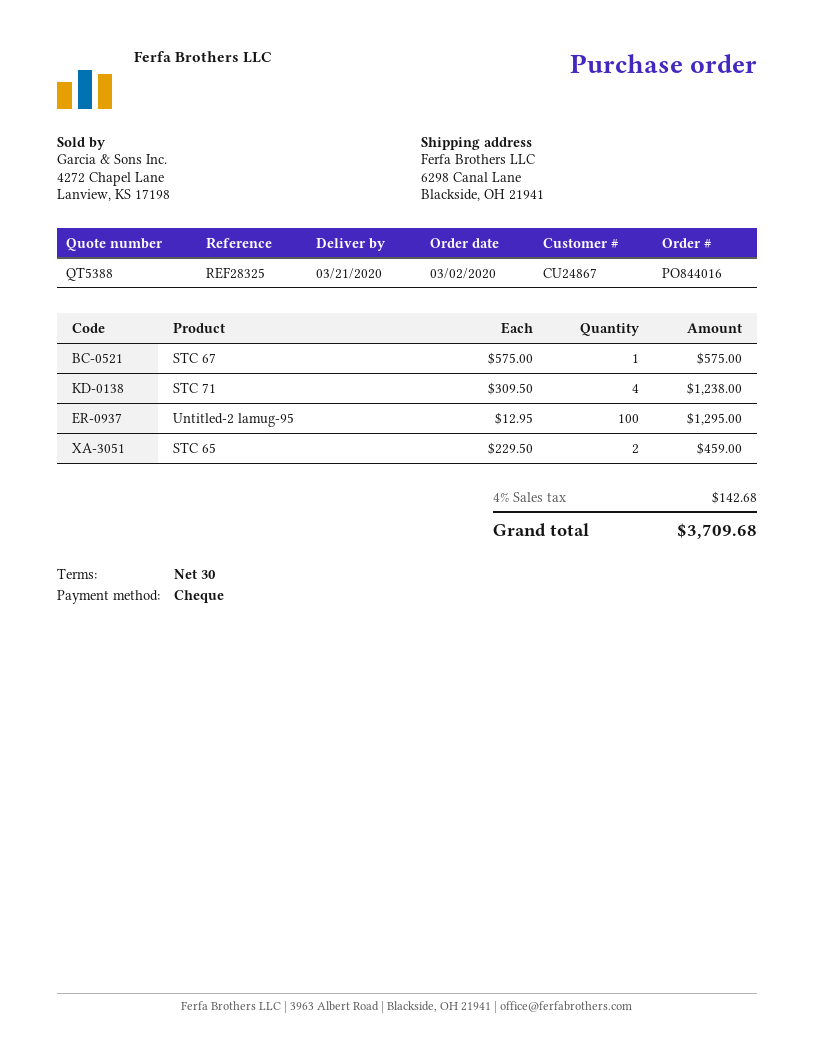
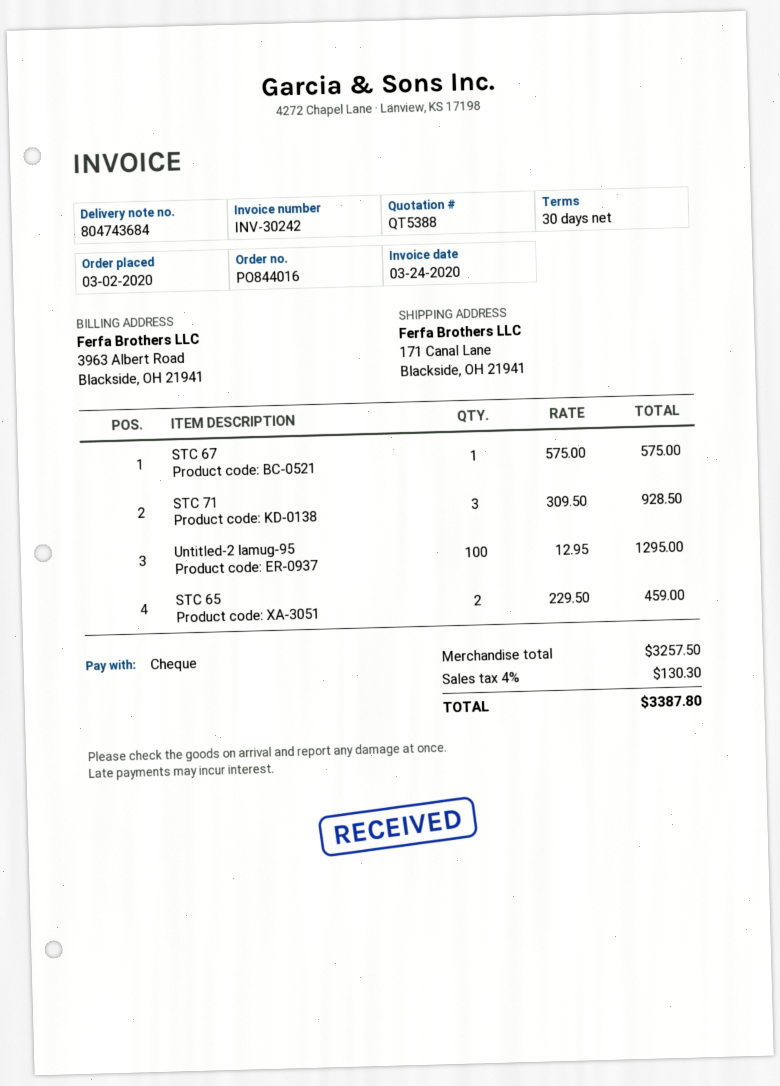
ship to: 6298 Canal Lane, Blackside, OH 21941 -> 171 Canal Lane, Blackside, OH 21941
STC 71: 4 x 309.50 = 1238.00 -> 3 x 309.50 = 928.50
tax: 4% = 142.68 -> 4% = 130.30
total: 3709.68 -> 3387.80

